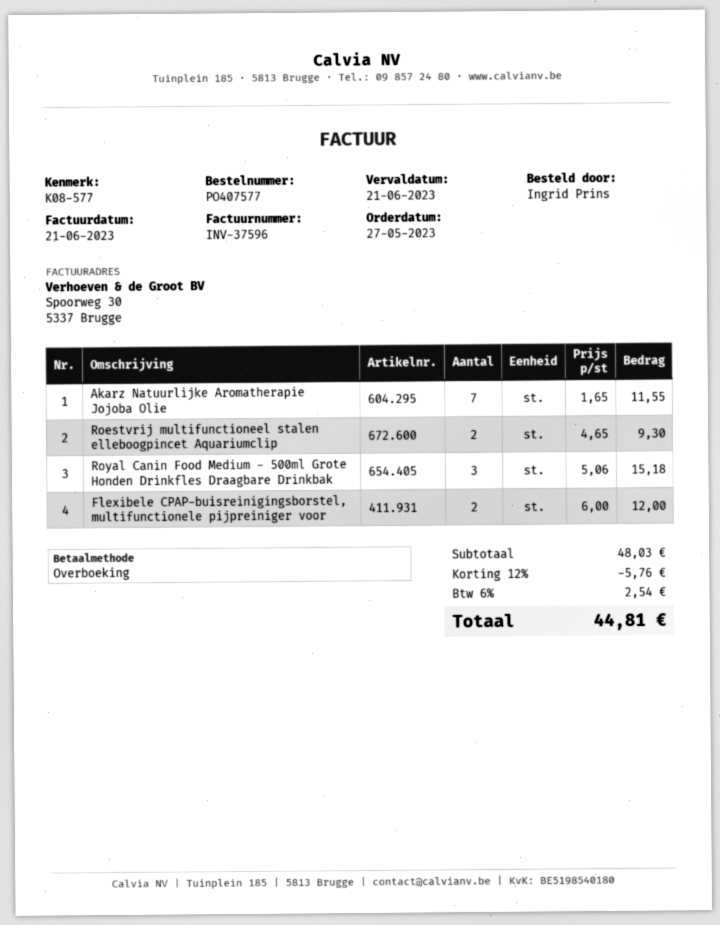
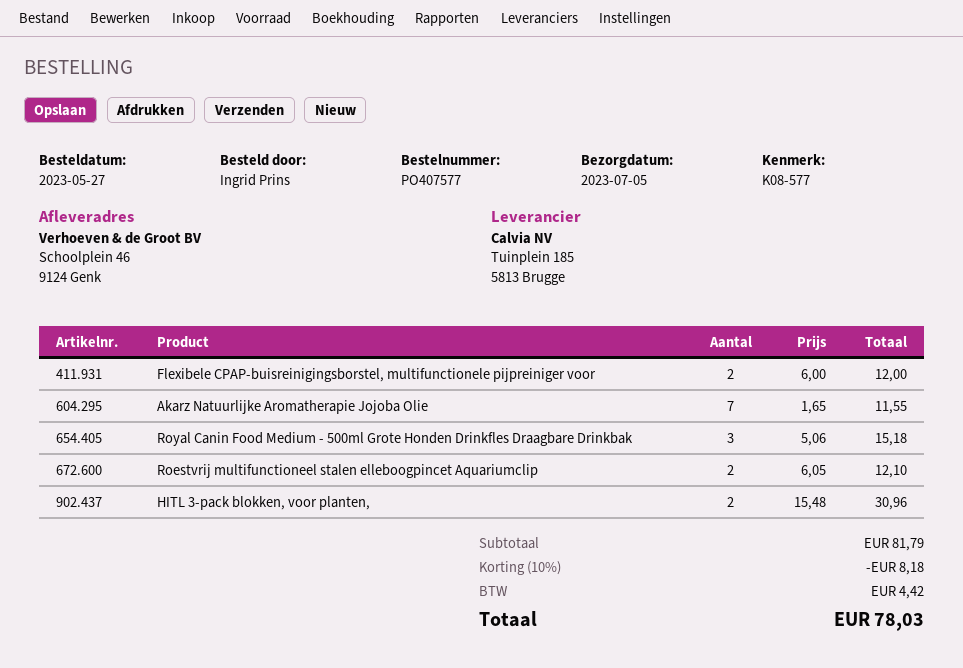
Roestvrij multifunctioneel stalen elleboogpincet Aquariumclip: 2 x 4.65 = 9.30 -> 2 x 6.05 = 12.10
HITL 3-pack blokken, voor planten,: none -> 2 x 15.48 = 30.96
subtotal: 48.03 -> 81.79
discount: 12% = 5.76 -> 10% = 8.18
tax: 2.54 -> 4.42
total: 44.81 -> 78.03

